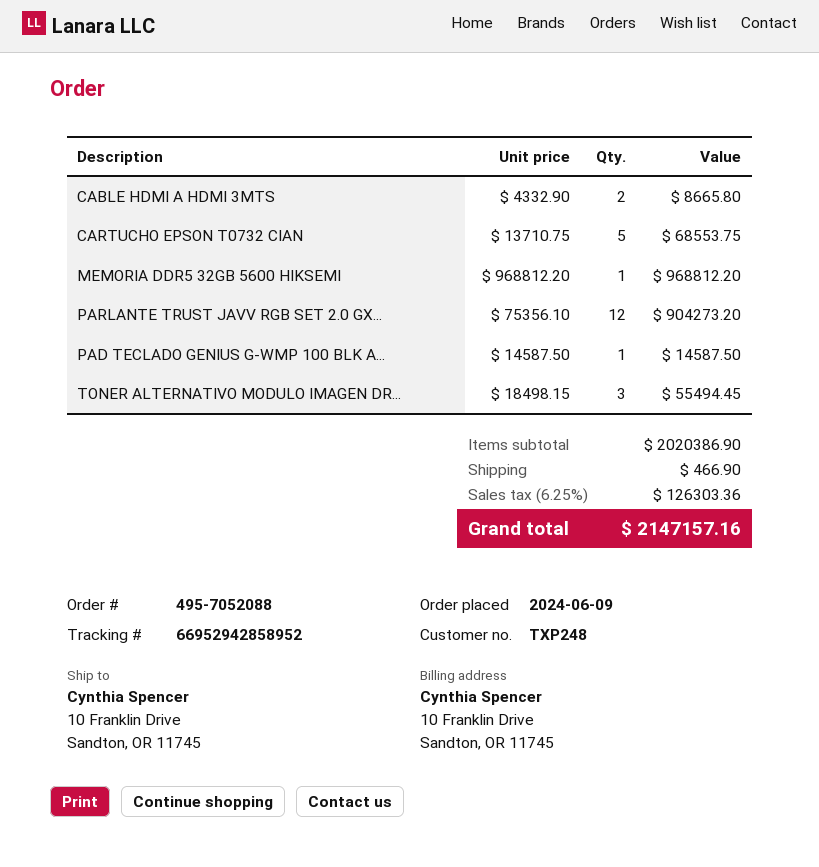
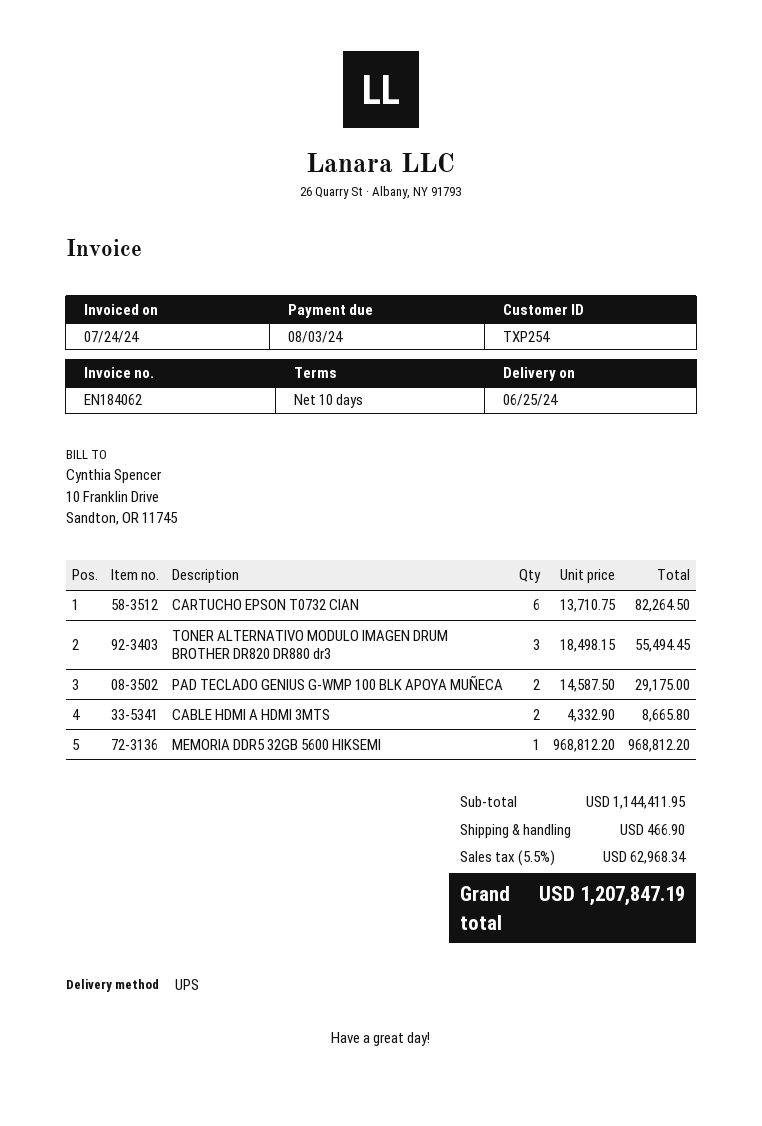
customer number: TXP248 -> TXP254
CARTUCHO EPSON T0732 CIAN: 5 x 13710.75 = 68553.75 -> 6 x 13710.75 = 82264.50
PARLANTE TRUST JAVV RGB SET 2.0 GX...: 12 x 75356.10 = 904273.20 -> none
PAD TECLADO GENIUS G-WMP 100 BLK A...: 1 x 14587.50 = 14587.50 -> 2 x 14587.50 = 29175.00
subtotal: 2020386.90 -> 1144411.95
tax: 6.25% = 126303.36 -> 5.5% = 62968.34
total: 2147157.16 -> 1207847.19

